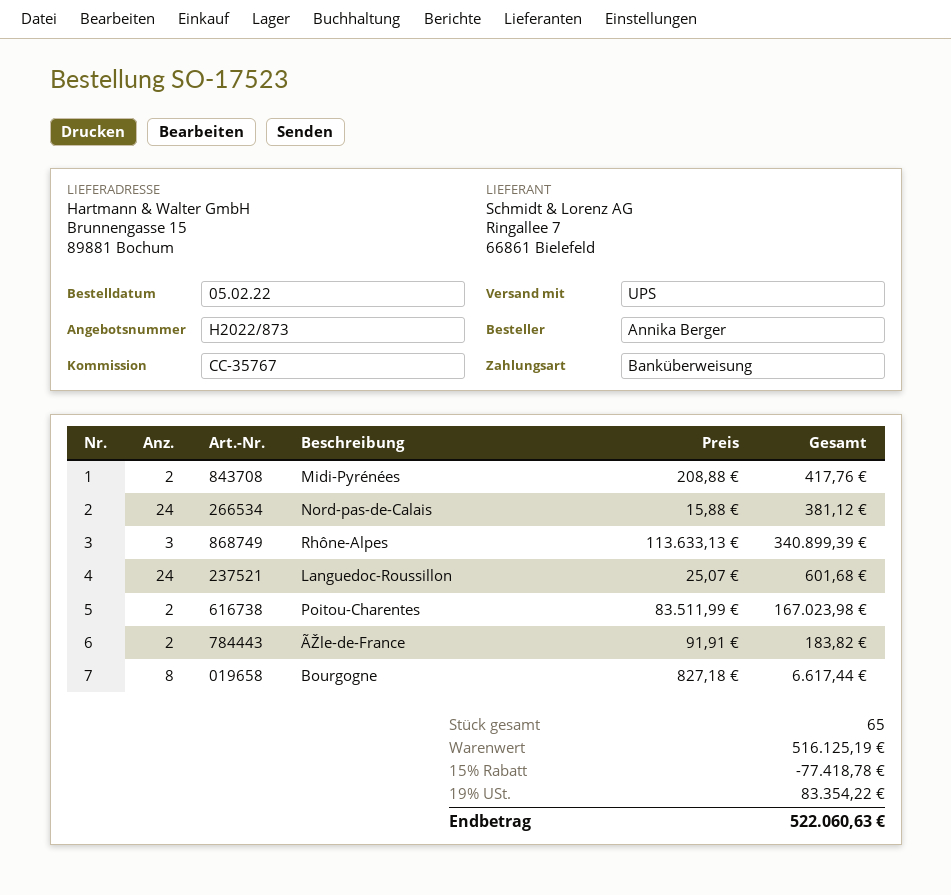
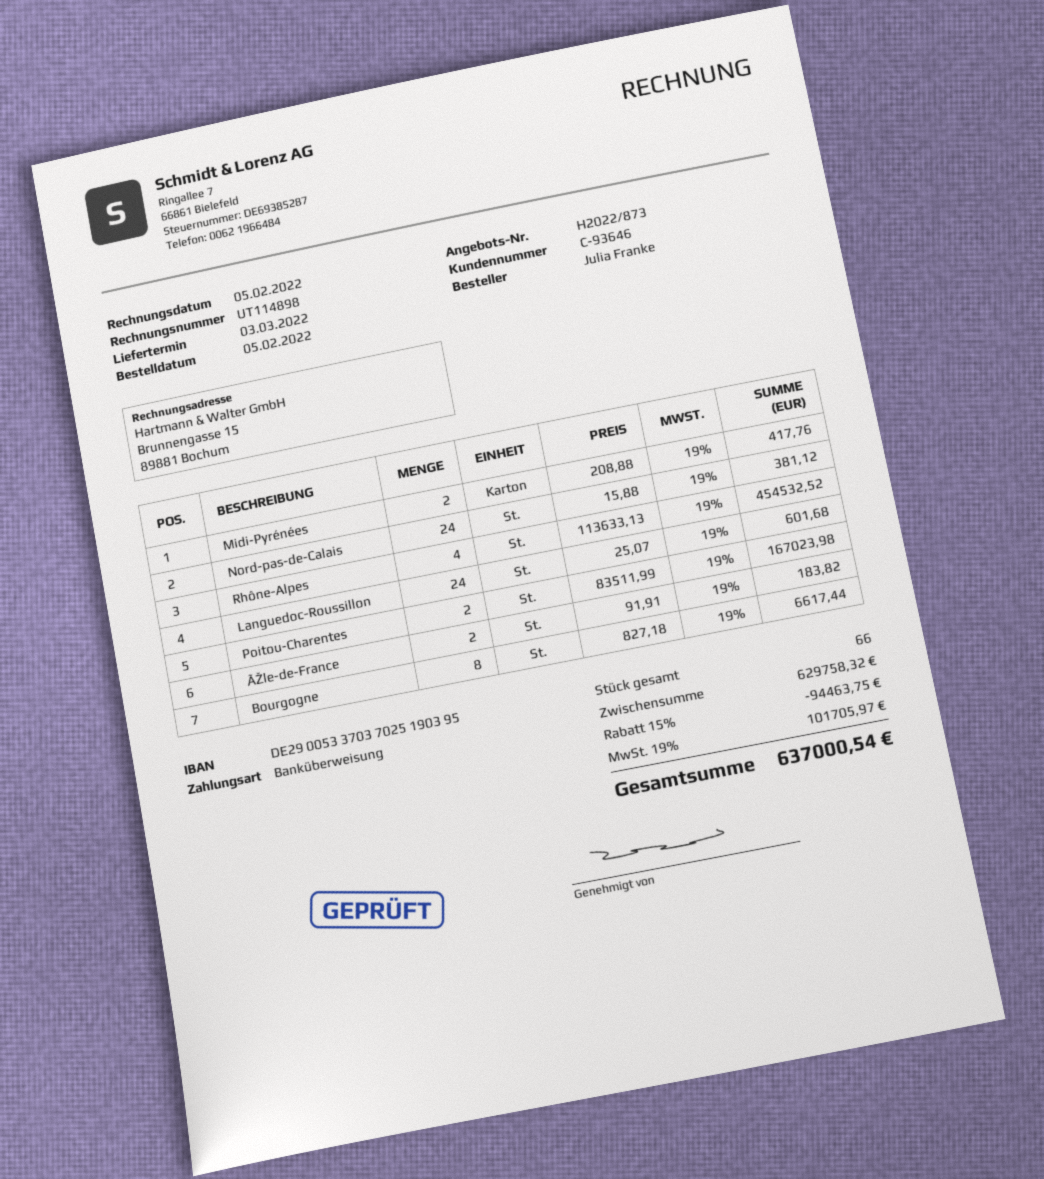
ordered by: Annika Berger -> Julia Franke
Rhône-Alpes: 3 x 113633.13 = 340899.39 -> 4 x 113633.13 = 454532.52
total quantity: 65 -> 66
subtotal: 516125.19 -> 629758.32
discount: 15% = 77418.78 -> 15% = 94463.75
tax: 19% = 83354.22 -> 19% = 101705.97
total: 522060.63 -> 637000.54

